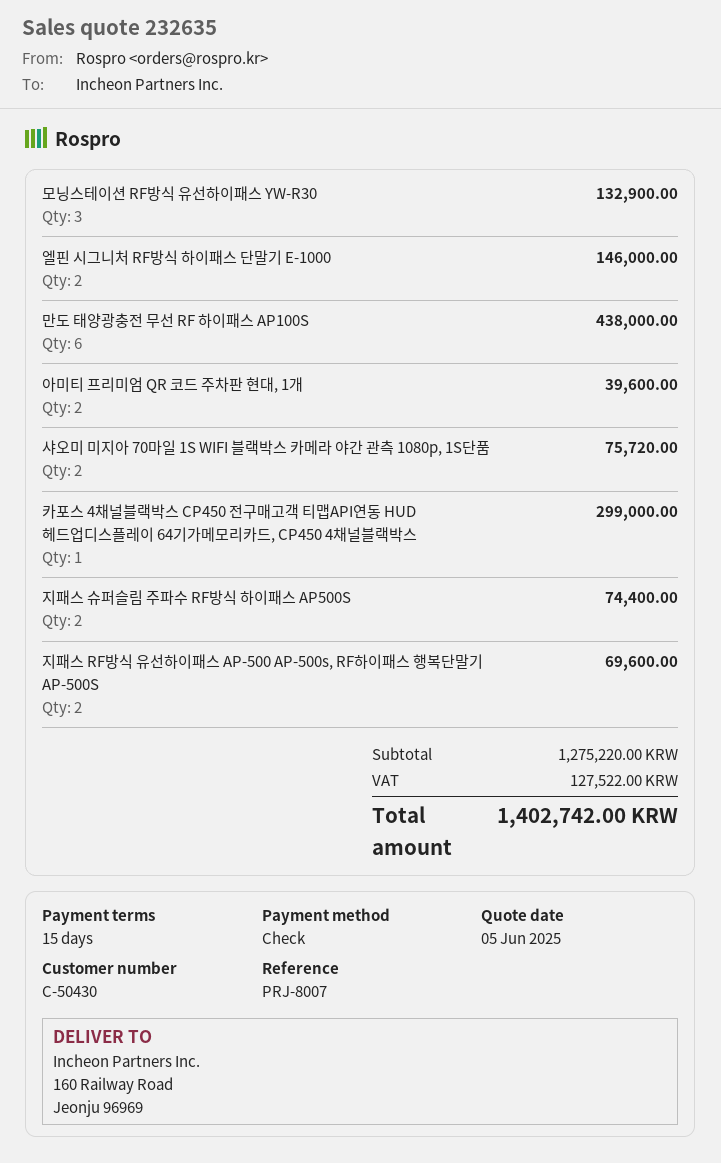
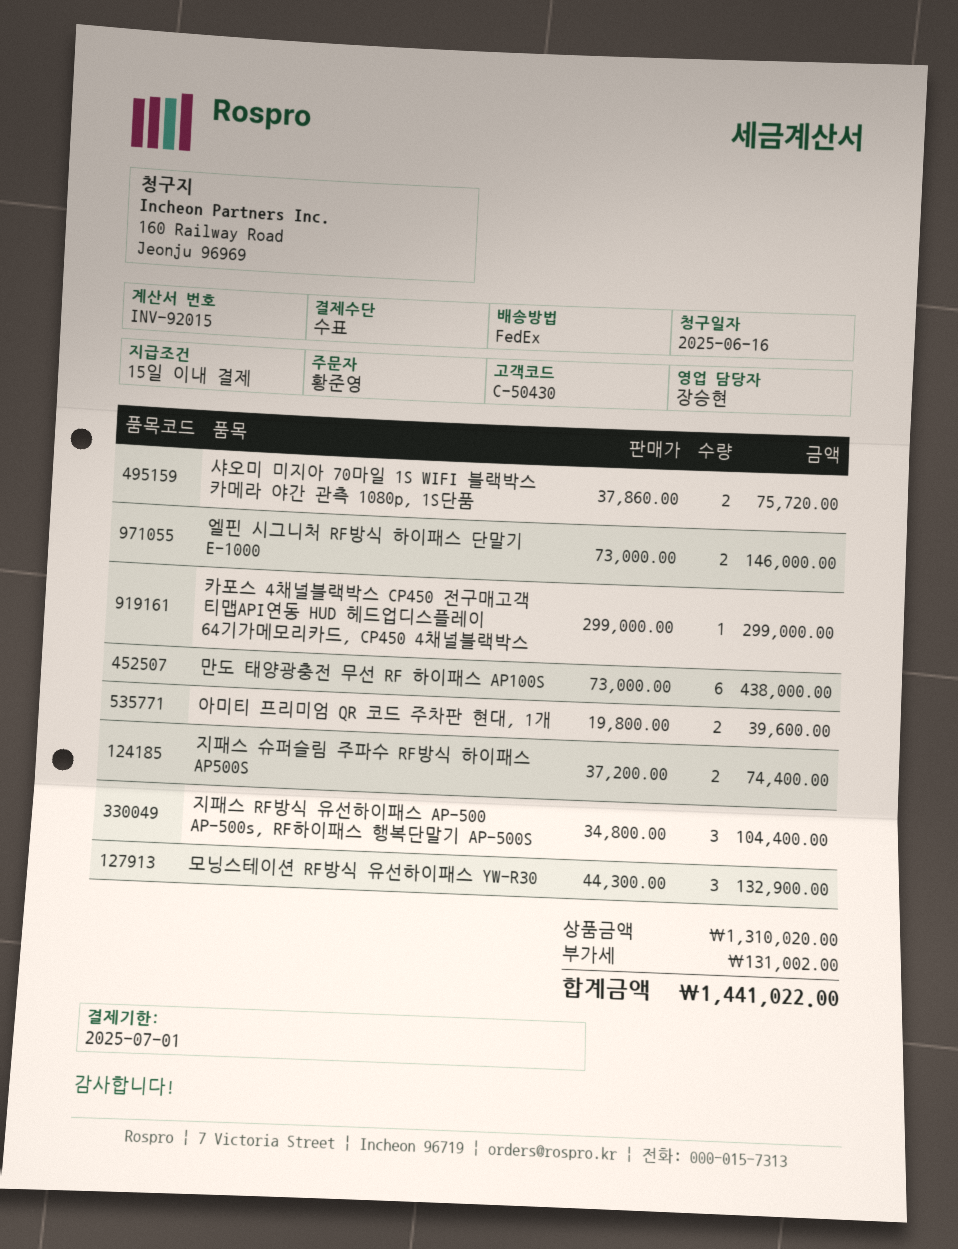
지패스 RF방식 유선하이패스 AP-500 AP-500s, RF하이패스 행복단말기 AP-500S: 2 for 69600.00 -> 3 for 104400.00
subtotal: 1275220.00 -> 1310020.00
tax: 127522.00 -> 131002.00
total: 1402742.00 -> 1441022.00

